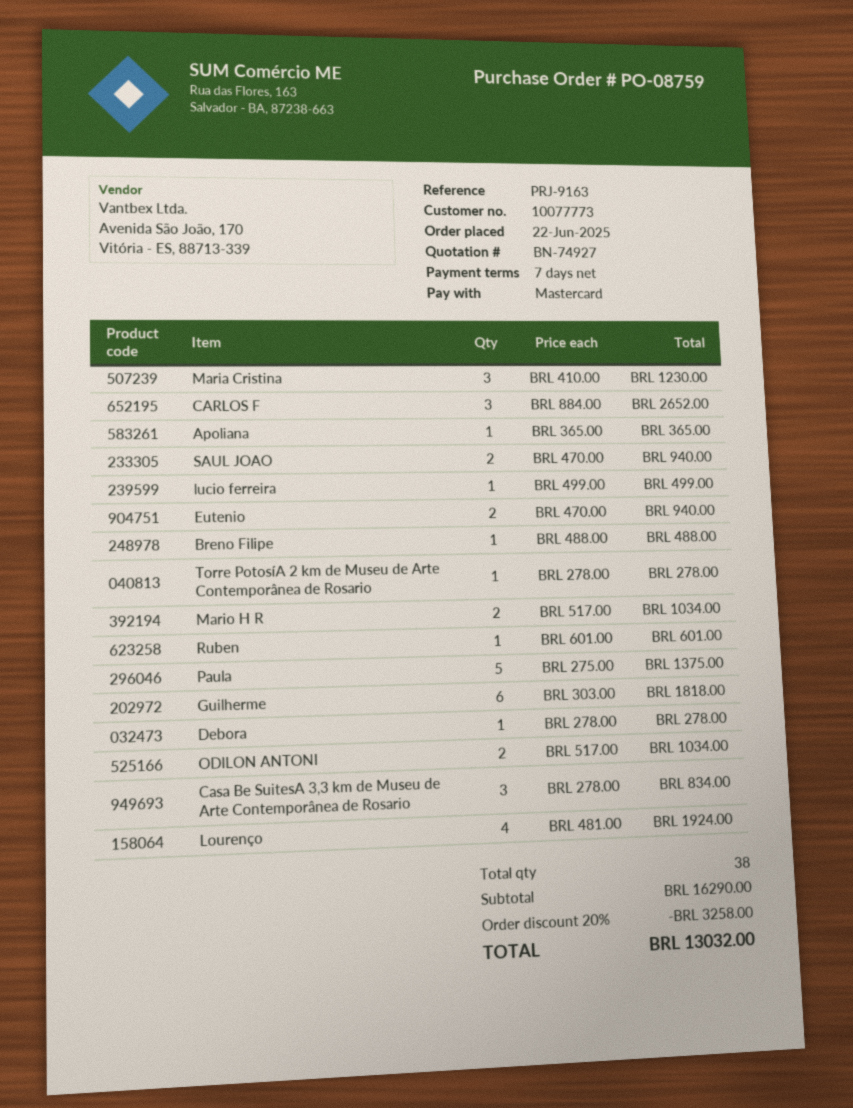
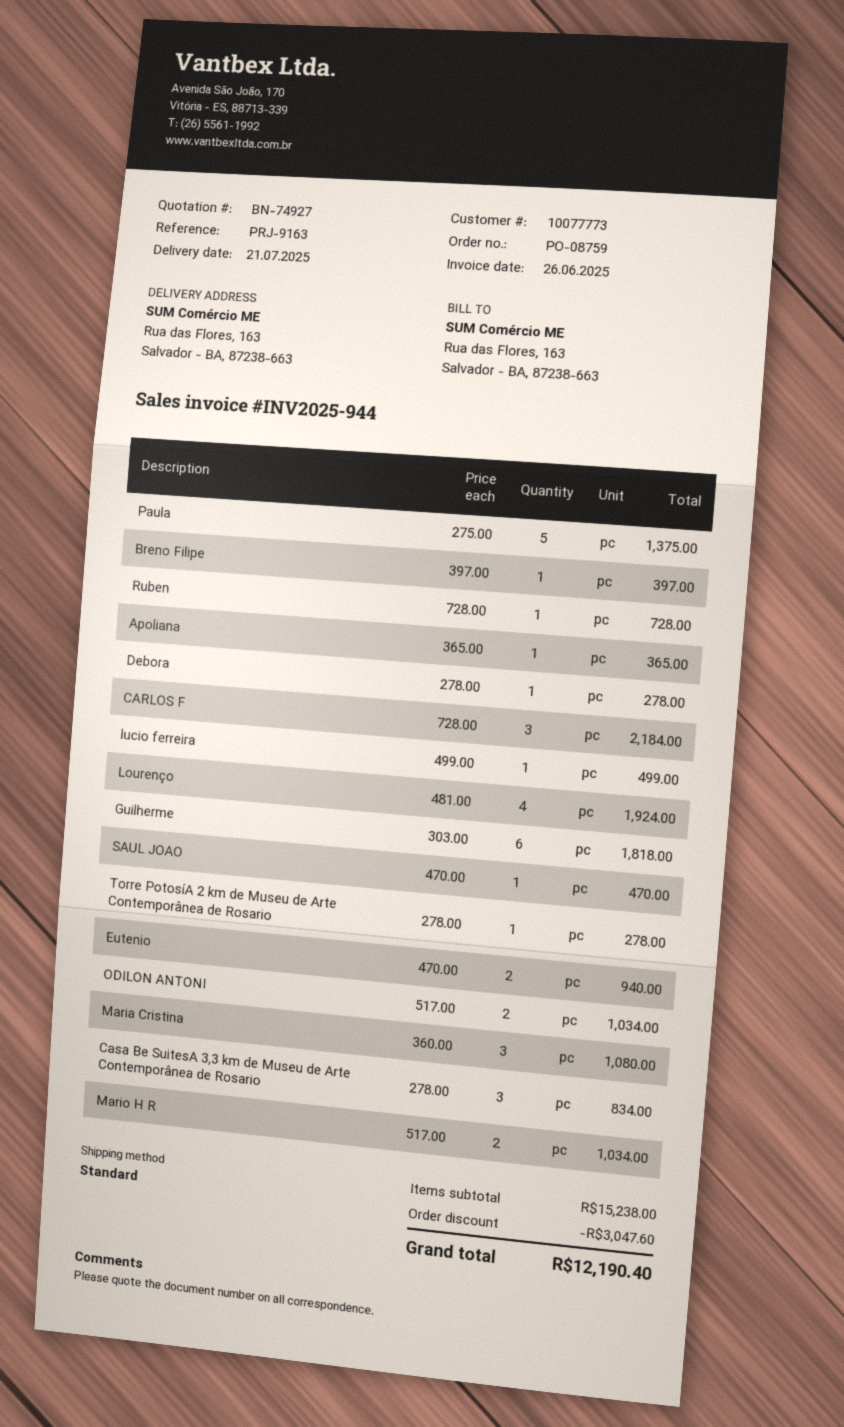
Maria Cristina: 3 x 410.00 = 1230.00 -> 3 x 360.00 = 1080.00
CARLOS F: 3 x 884.00 = 2652.00 -> 3 x 728.00 = 2184.00
SAUL JOAO: 2 x 470.00 = 940.00 -> 1 x 470.00 = 470.00
Breno Filipe: 1 x 488.00 = 488.00 -> 1 x 397.00 = 397.00
Ruben: 1 x 601.00 = 601.00 -> 1 x 728.00 = 728.00
subtotal: 16290.00 -> 15238.00
discount: 3258.00 -> 3047.60
total: 13032.00 -> 12190.40

